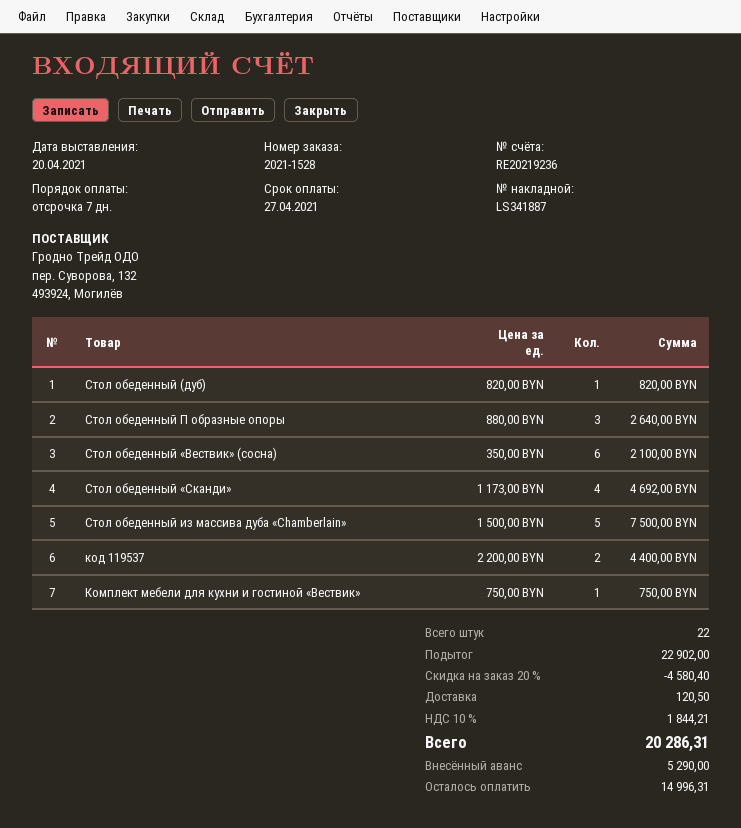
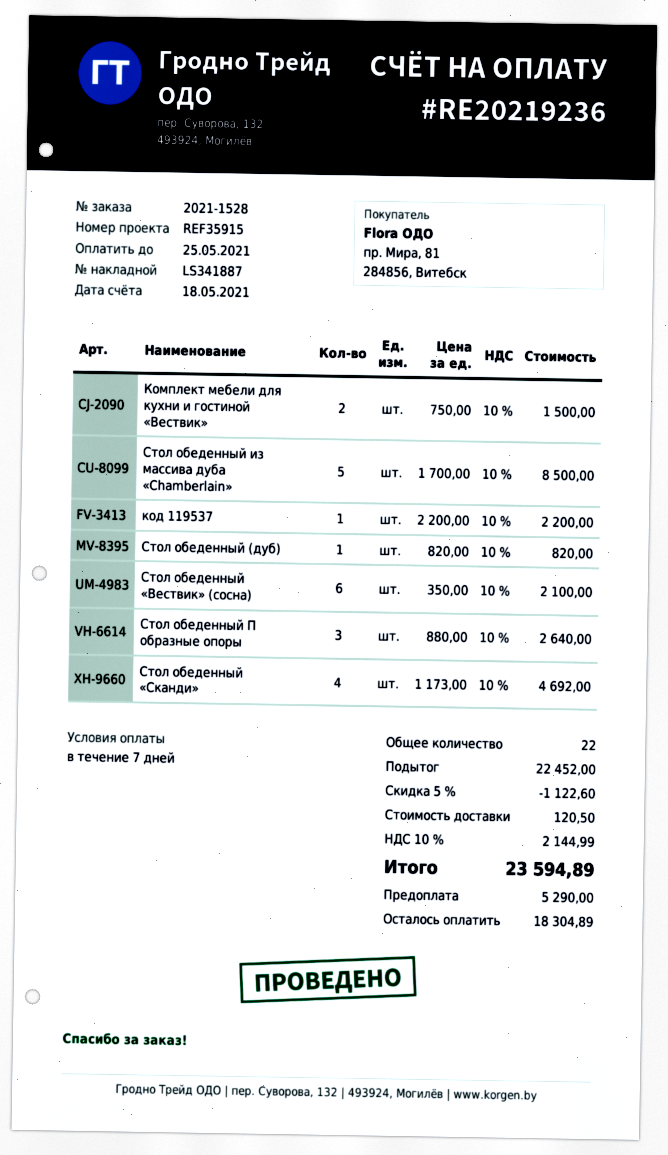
invoice date: 2021-04-20 -> 2021-05-18
due date: 2021-04-27 -> 2021-05-25
Стол обеденный из массива дуба «Chamberlain»: 5 x 1500.00 = 7500.00 -> 5 x 1700.00 = 8500.00
код 119537: 2 x 2200.00 = 4400.00 -> 1 x 2200.00 = 2200.00
Комплект мебели для кухни и гостиной «Вествик»: 1 x 750.00 = 750.00 -> 2 x 750.00 = 1500.00
subtotal: 22902.00 -> 22452.00
discount: 20% = 4580.40 -> 5% = 1122.60
tax: 10% = 1844.21 -> 10% = 2144.99
total: 20286.31 -> 23594.89
balance: 14996.31 -> 18304.89

